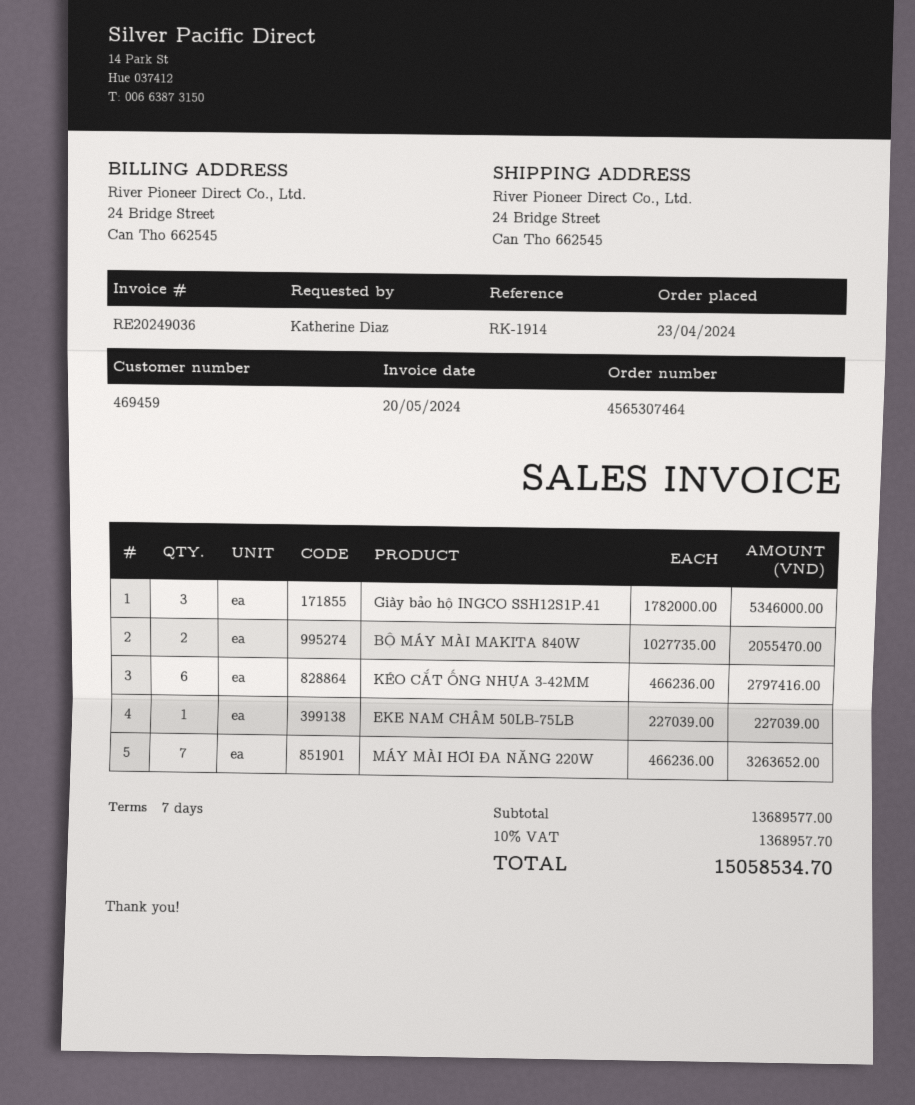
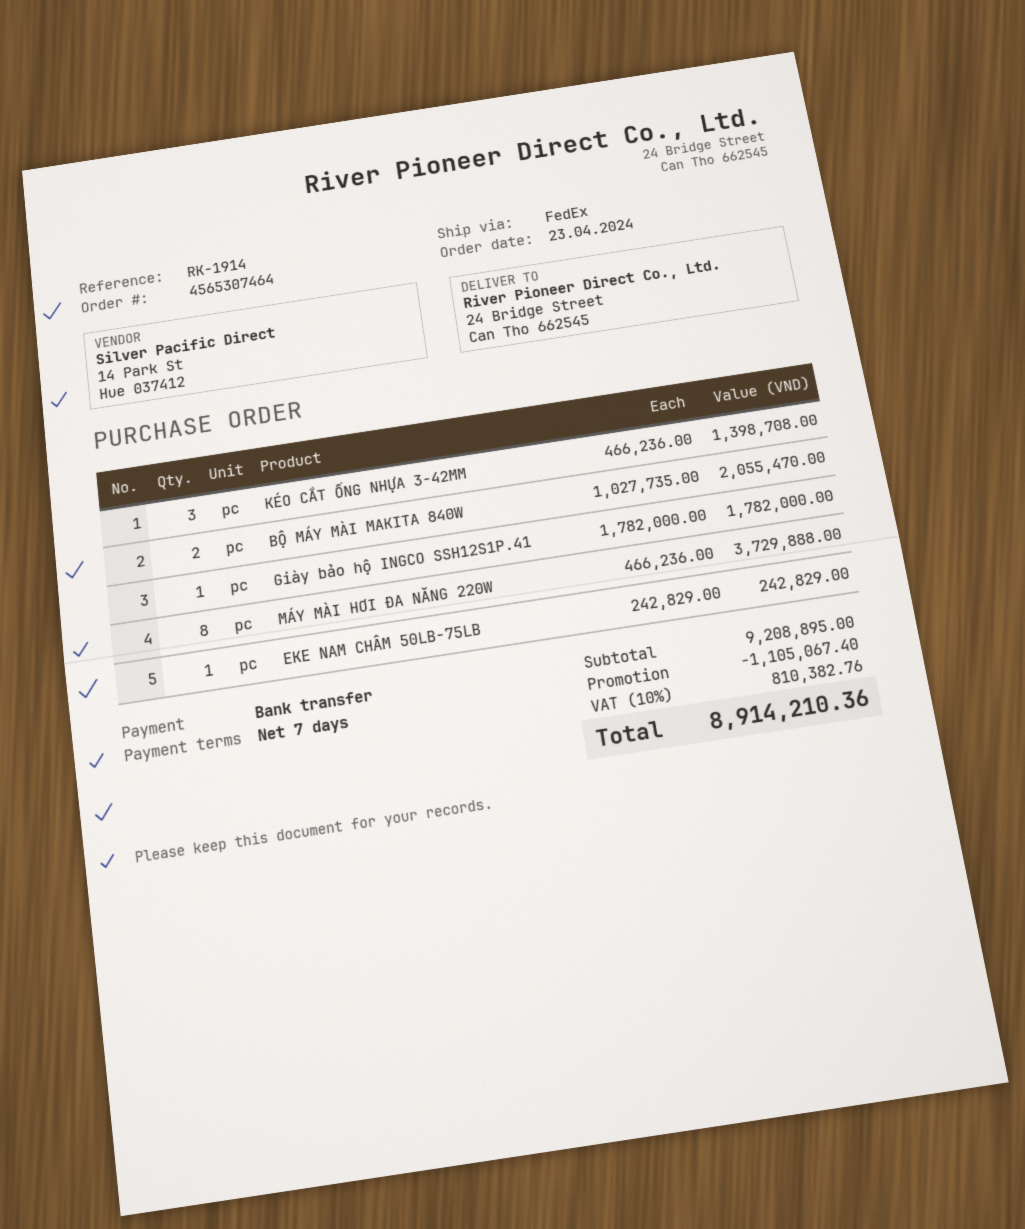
Giày bảo hộ INGCO SSH12S1P.41: 3 x 1782000.00 = 5346000.00 -> 1 x 1782000.00 = 1782000.00
KÉO CẮT ỐNG NHỰA 3-42MM: 6 x 466236.00 = 2797416.00 -> 3 x 466236.00 = 1398708.00
EKE NAM CHÂM 50LB-75LB: 1 x 227039.00 = 227039.00 -> 1 x 242829.00 = 242829.00
MÁY MÀI HƠI ĐA NĂNG 220W: 7 x 466236.00 = 3263652.00 -> 8 x 466236.00 = 3729888.00
subtotal: 13689577.00 -> 9208895.00
discount: none -> 1105067.40
tax: 10% = 1368957.70 -> 10% = 810382.76
total: 15058534.70 -> 8914210.36

